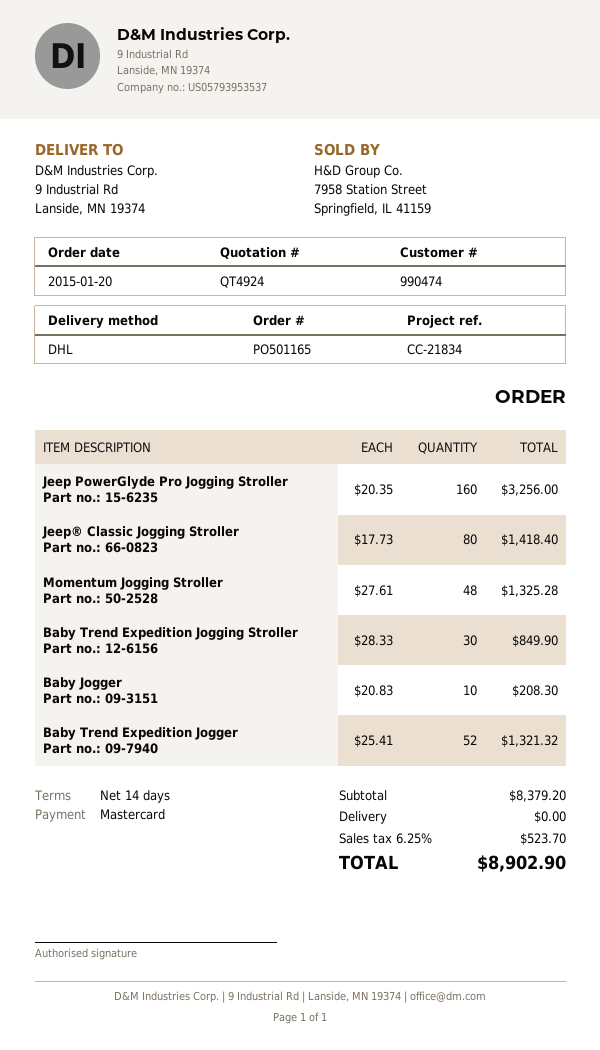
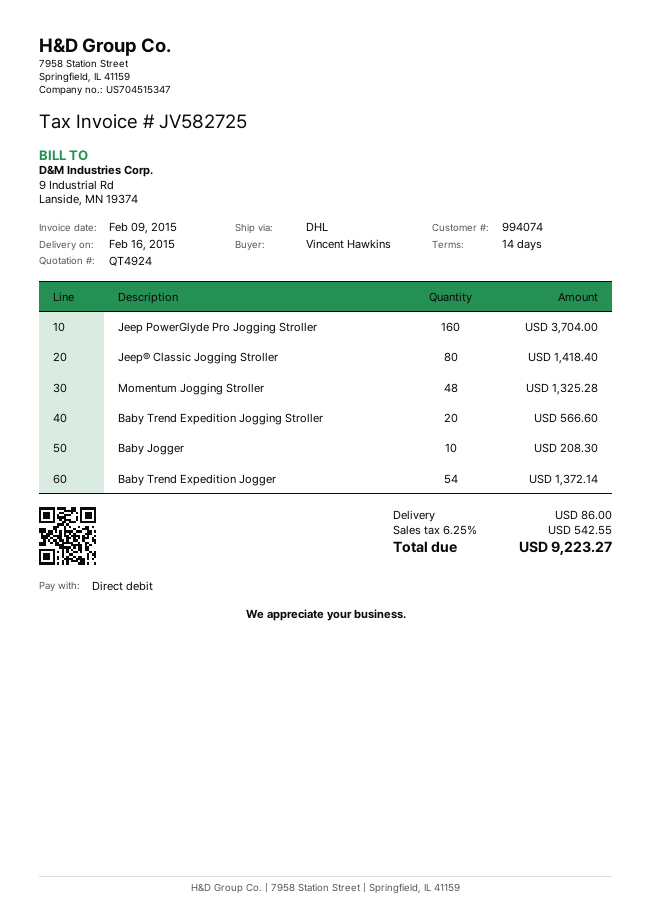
customer number: 990474 -> 994074
payment method: Mastercard -> direct debit
Jeep PowerGlyde Pro Jogging Stroller: 160 for 3256.00 -> 160 for 3704.00
Baby Trend Expedition Jogging Stroller: 30 for 849.90 -> 20 for 566.60
Baby Trend Expedition Jogger: 52 for 1321.32 -> 54 for 1372.14
shipping: 0.00 -> 86.00
tax: 6.25% = 523.70 -> 6.25% = 542.55
total: 8902.90 -> 9223.27

